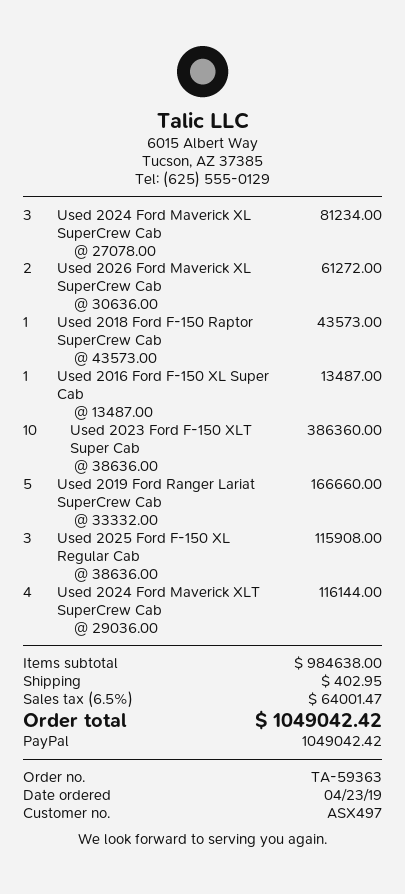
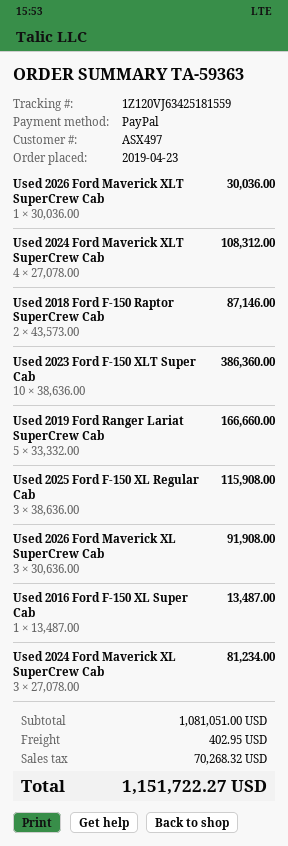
Used 2026 Ford Maverick XL SuperCrew Cab: 2 x 30636.00 = 61272.00 -> 3 x 30636.00 = 91908.00
Used 2018 Ford F-150 Raptor SuperCrew Cab: 1 x 43573.00 = 43573.00 -> 2 x 43573.00 = 87146.00
Used 2024 Ford Maverick XLT SuperCrew Cab: 4 x 29036.00 = 116144.00 -> 4 x 27078.00 = 108312.00
Used 2026 Ford Maverick XLT SuperCrew Cab: none -> 1 x 30036.00 = 30036.00
subtotal: 984638.00 -> 1081051.00
tax: 64001.47 -> 70268.32
total: 1049042.42 -> 1151722.27

